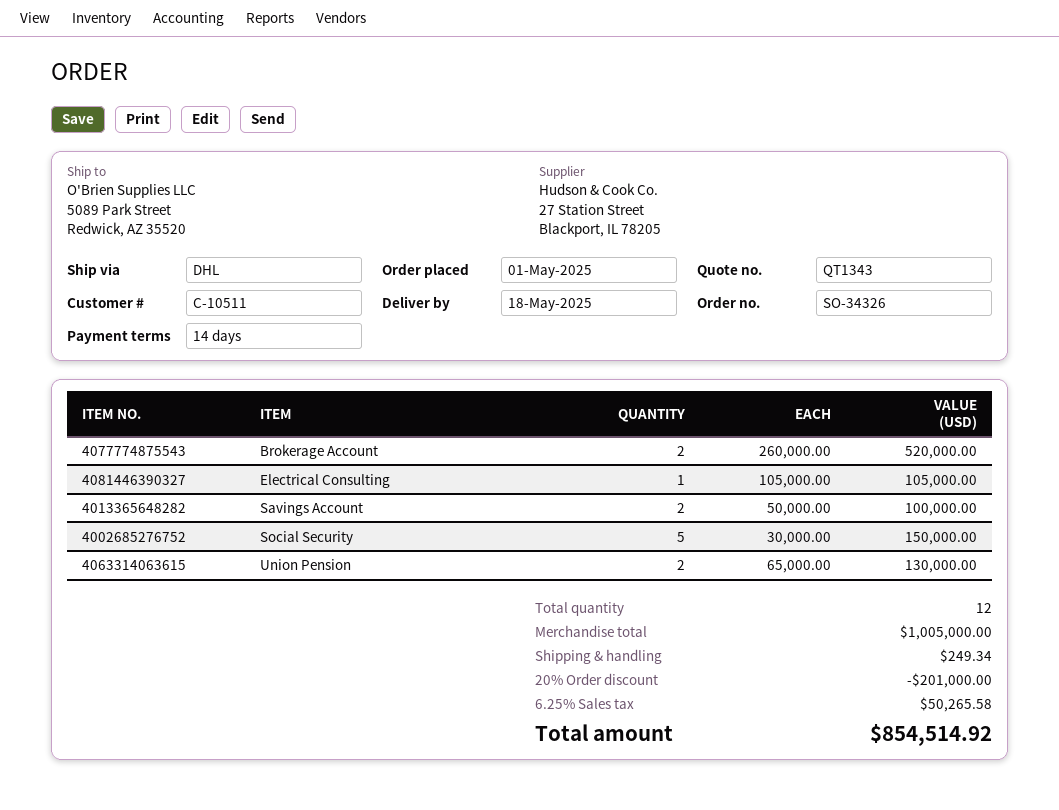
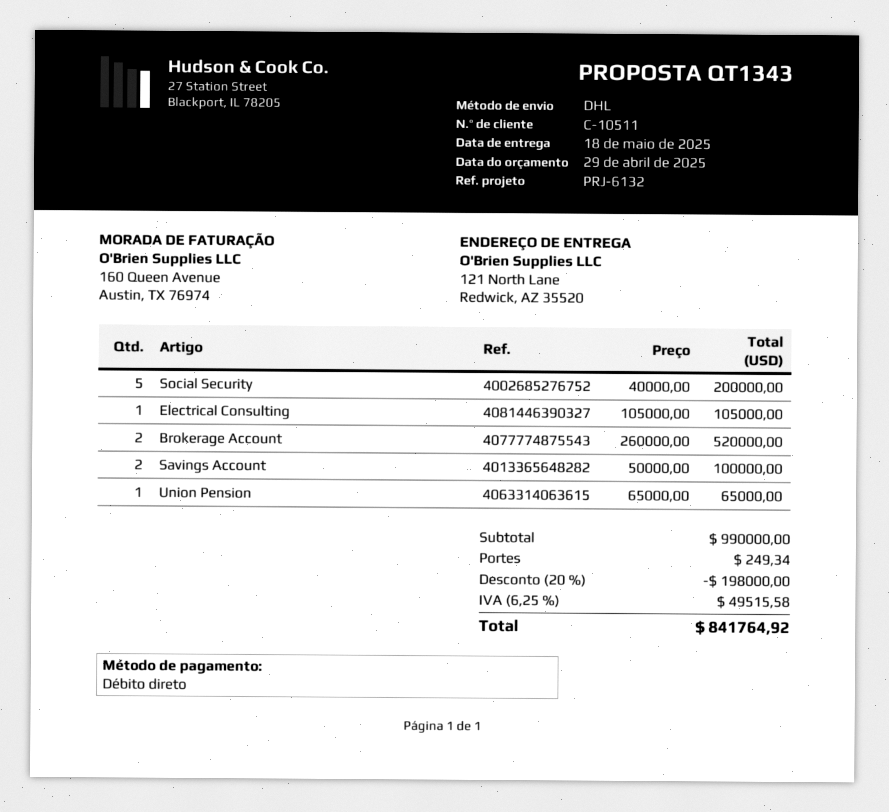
ship to: 5089 Park Street, Redwick, AZ 35520 -> 121 North Lane, Redwick, AZ 35520
Social Security: 5 x 30000.00 = 150000.00 -> 5 x 40000.00 = 200000.00
Union Pension: 2 x 65000.00 = 130000.00 -> 1 x 65000.00 = 65000.00
subtotal: 1005000.00 -> 990000.00
discount: 20% = 201000.00 -> 20% = 198000.00
tax: 6.25% = 50265.58 -> 6.25% = 49515.58
total: 854514.92 -> 841764.92

